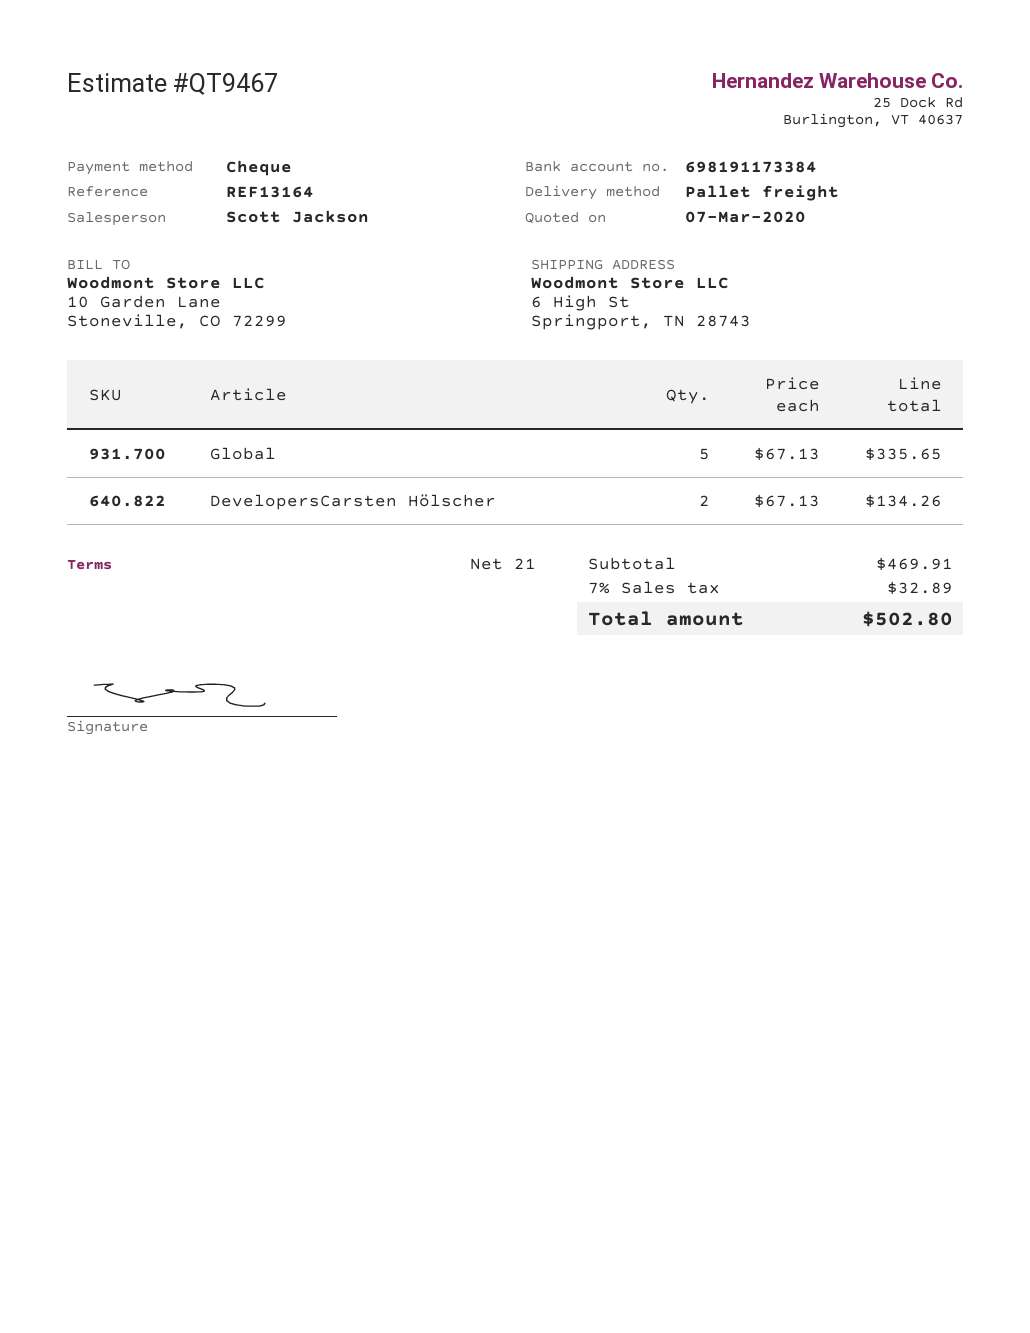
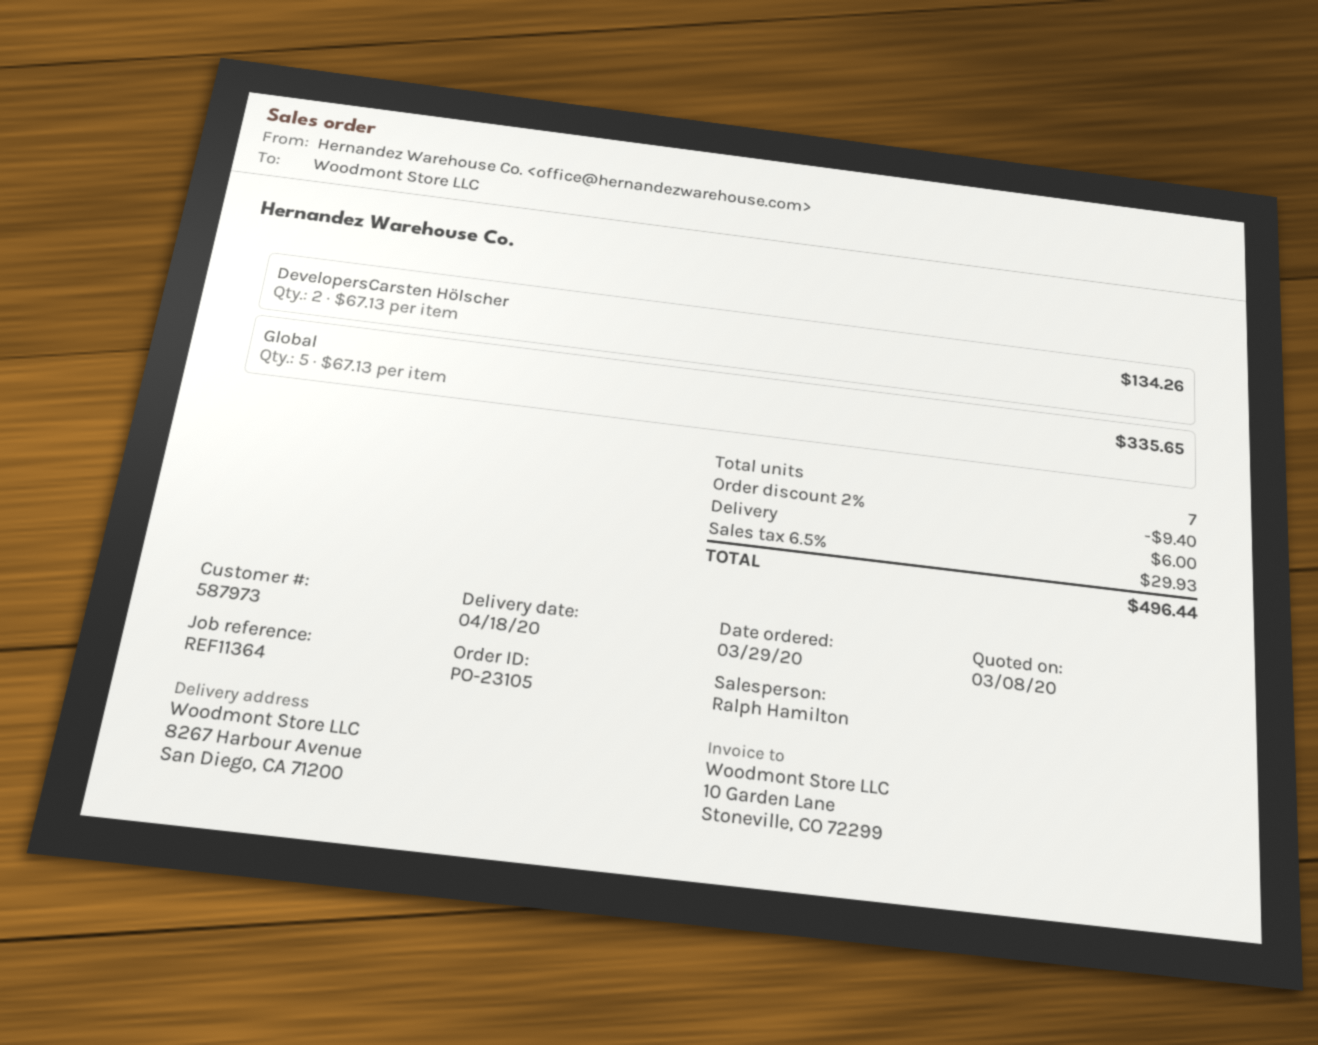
quote date: 2020-03-07 -> 2020-03-08
reference: REF13164 -> REF11364
sales rep: Scott Jackson -> Ralph Hamilton
ship to: 6 High St, Springport, TN 28743 -> 8267 Harbour Avenue, San Diego, CA 71200
discount: none -> 2% = 9.40
shipping: none -> 6.00
tax: 7% = 32.89 -> 6.5% = 29.93
total: 502.80 -> 496.44

